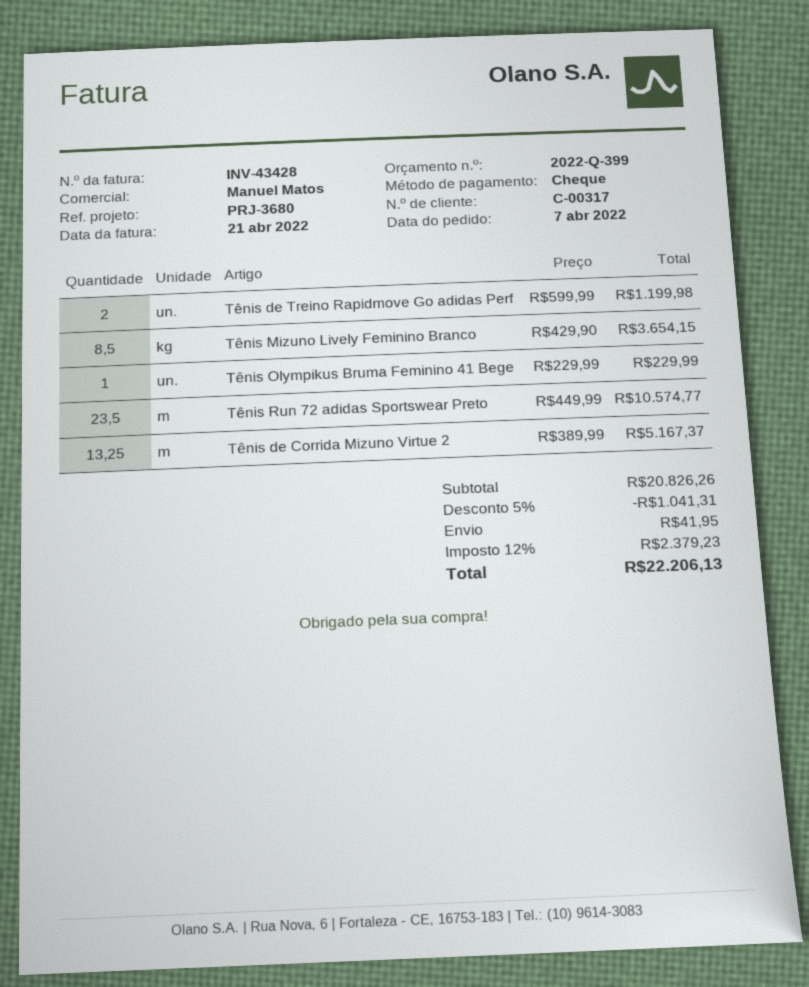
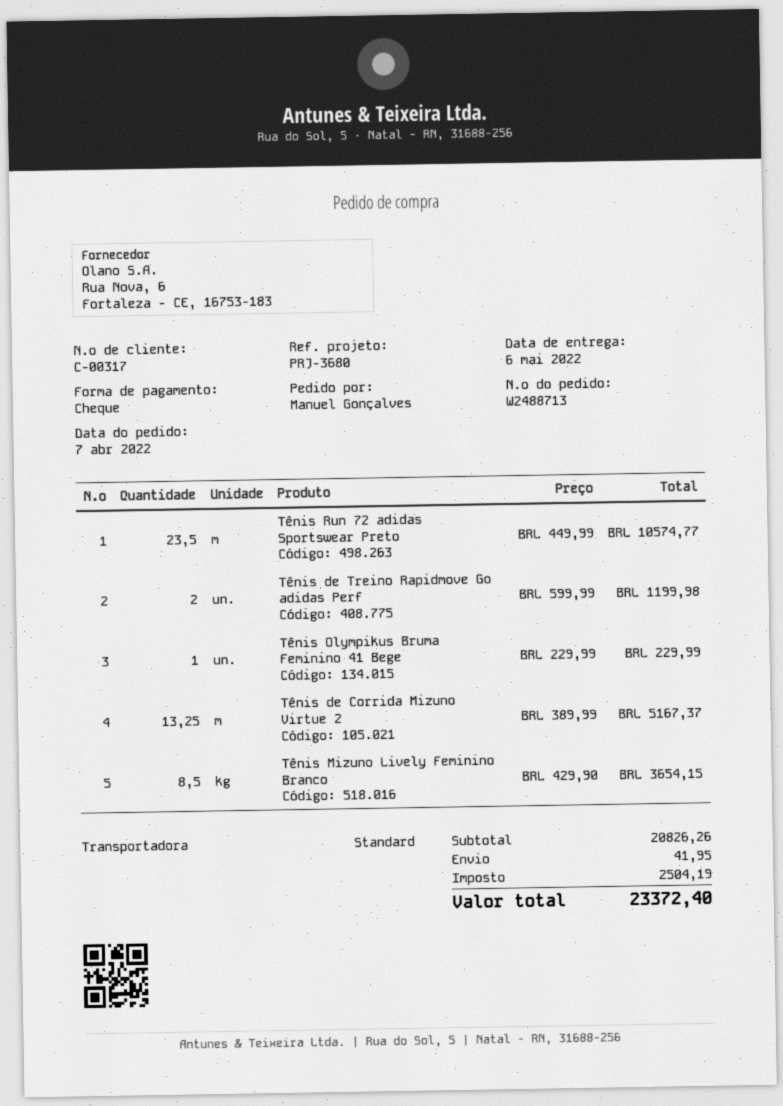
discount: 5% = 1041.31 -> none
tax: 2379.23 -> 2504.19
total: 22206.13 -> 23372.40

